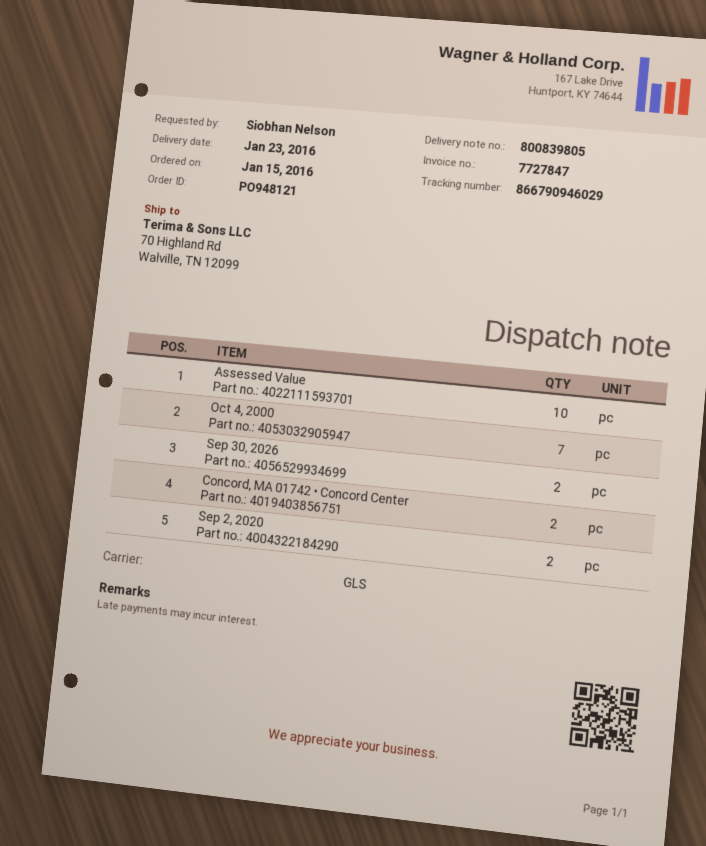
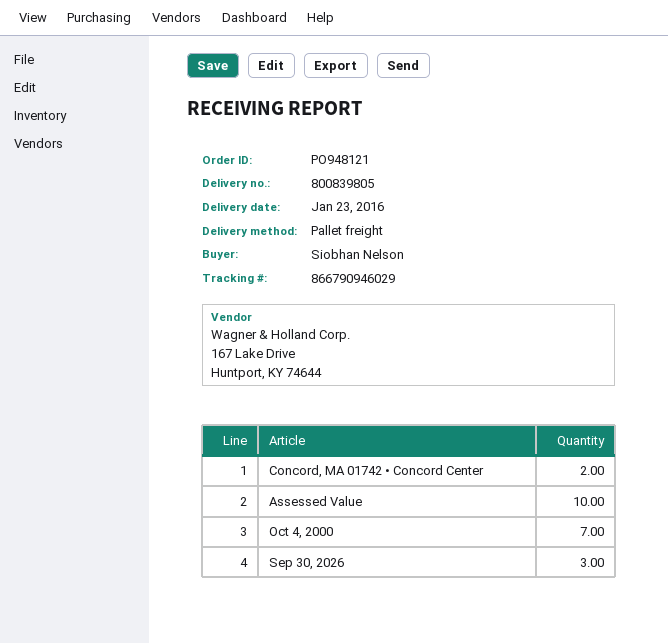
shipping method: GLS -> pallet freight
Sep 30, 2026: 2 -> 3
Sep 2, 2020: 2 -> none

